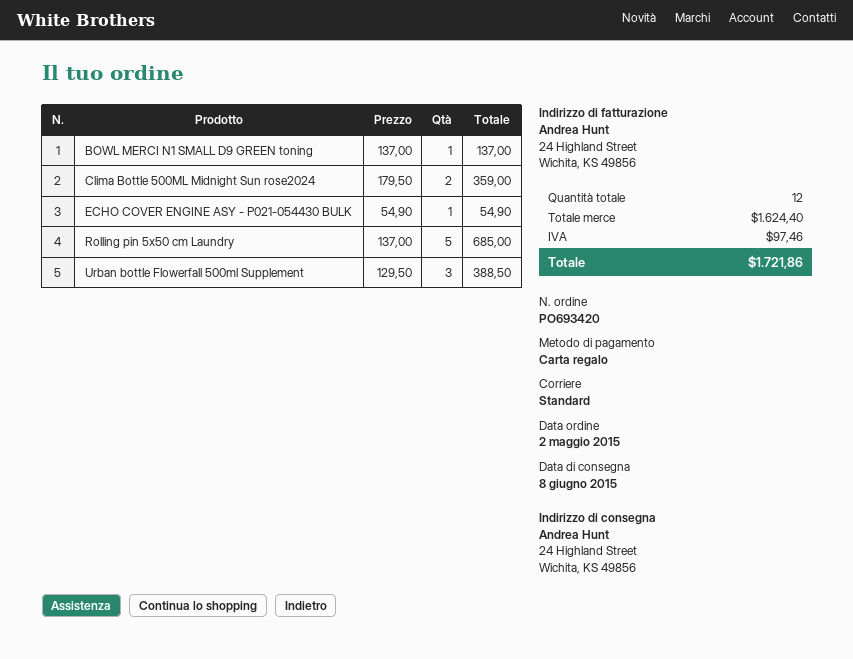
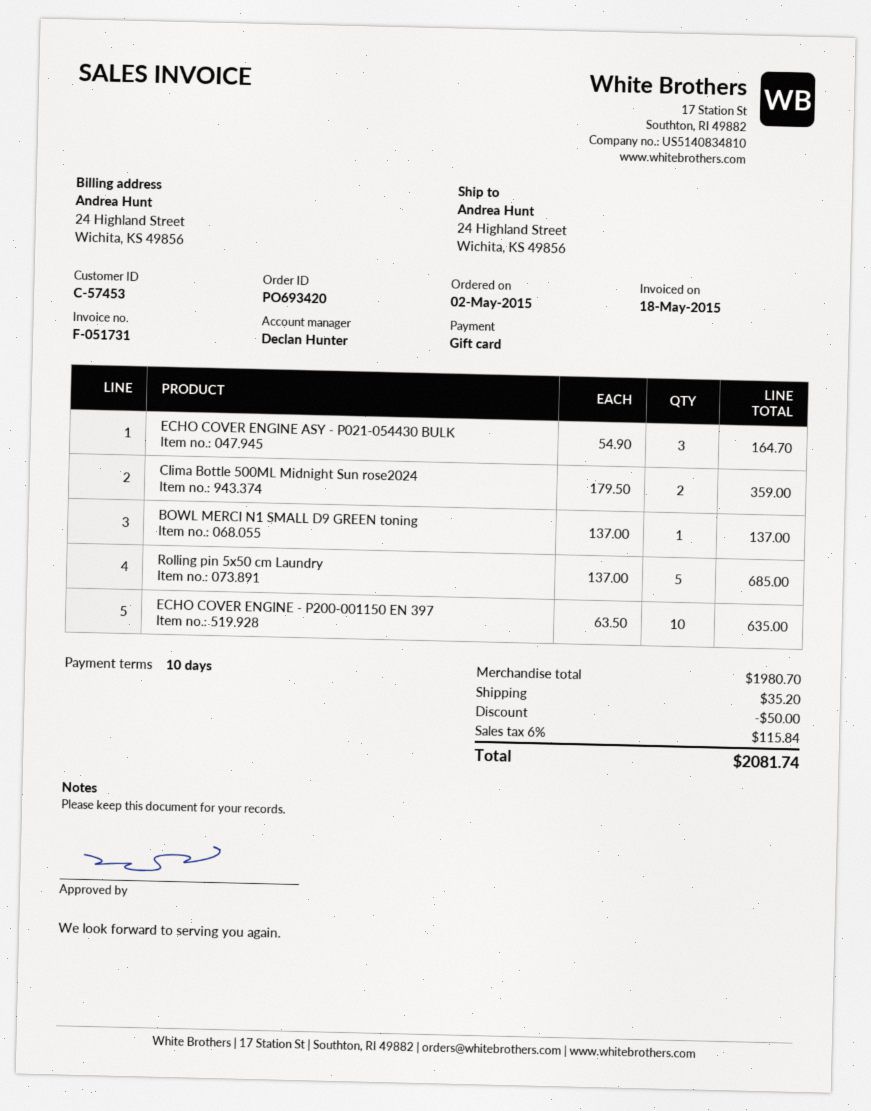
ECHO COVER ENGINE ASY - P021-054430 BULK: 1 x 54.90 = 54.90 -> 3 x 54.90 = 164.70
Urban bottle Flowerfall 500ml Supplement: 3 x 129.50 = 388.50 -> none
ECHO COVER ENGINE - P200-001150 EN 397: none -> 10 x 63.50 = 635.00
subtotal: 1624.40 -> 1980.70
discount: none -> 50.00
shipping: none -> 35.20
tax: 97.46 -> 115.84
total: 1721.86 -> 2081.74

